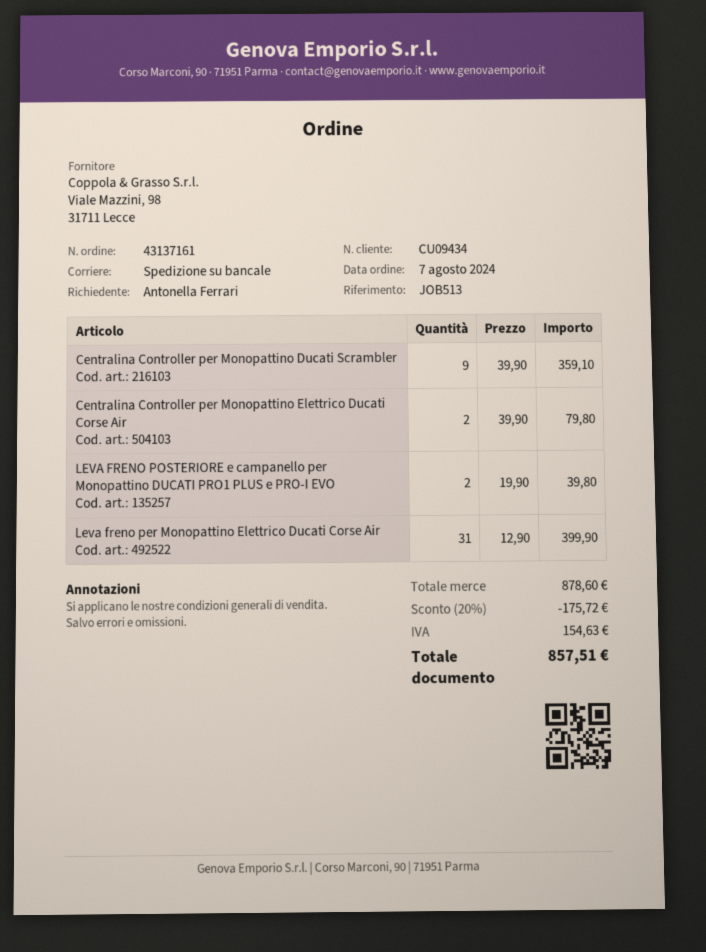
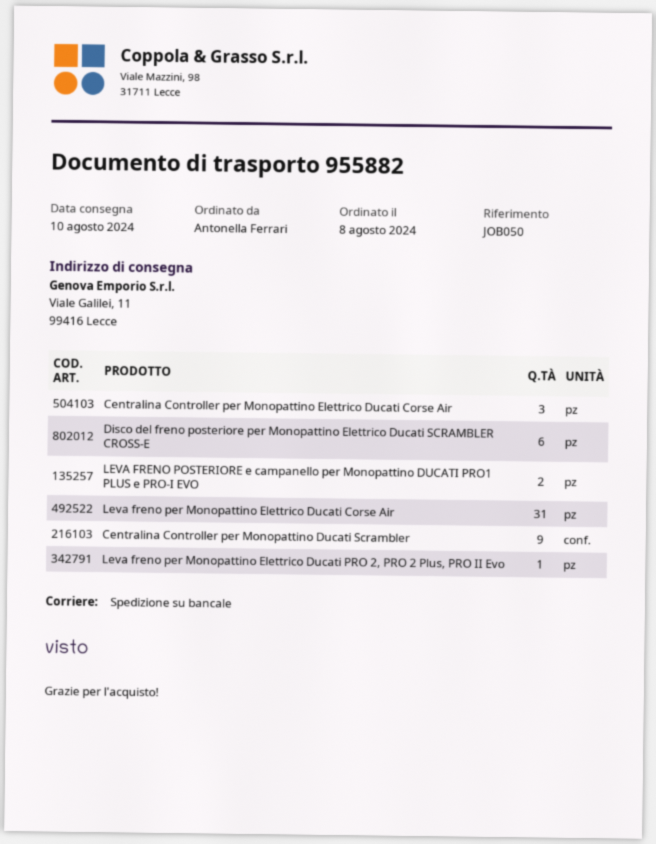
order date: 2024-08-07 -> 2024-08-08
reference: JOB513 -> JOB050
Centralina Controller per Monopattino Elettrico Ducati Corse Air: 2 -> 3
Disco del freno posteriore per Monopattino Elettrico Ducati SCRAMBLER CROSS-E: none -> 6
Leva freno per Monopattino Elettrico Ducati PRO 2, PRO 2 Plus, PRO II Evo: none -> 1

